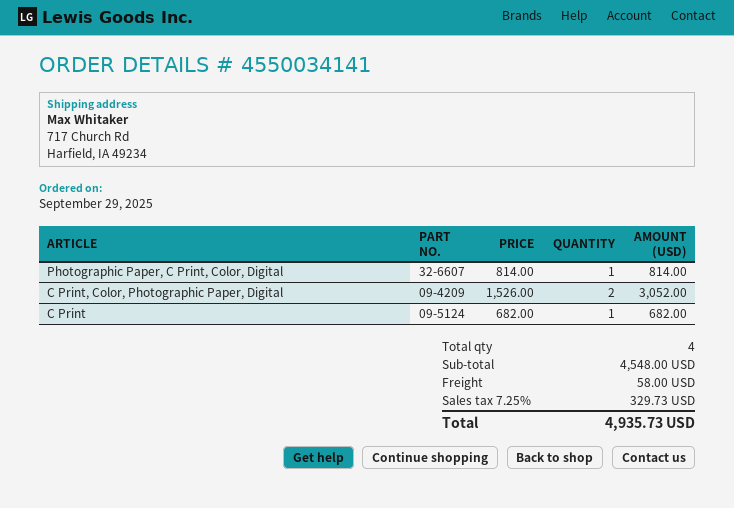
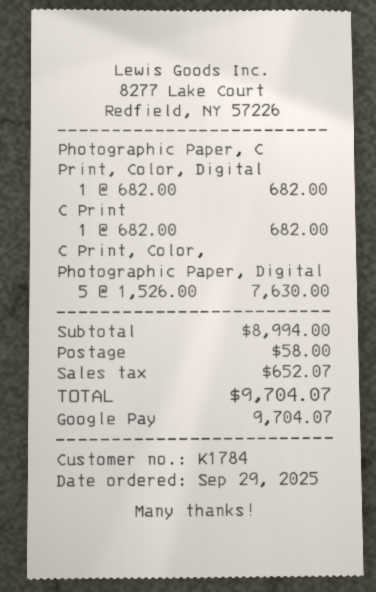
Photographic Paper, C Print, Color, Digital: 1 x 814.00 = 814.00 -> 1 x 682.00 = 682.00
C Print, Color, Photographic Paper, Digital: 2 x 1526.00 = 3052.00 -> 5 x 1526.00 = 7630.00
subtotal: 4548.00 -> 8994.00
tax: 329.73 -> 652.07
total: 4935.73 -> 9704.07

